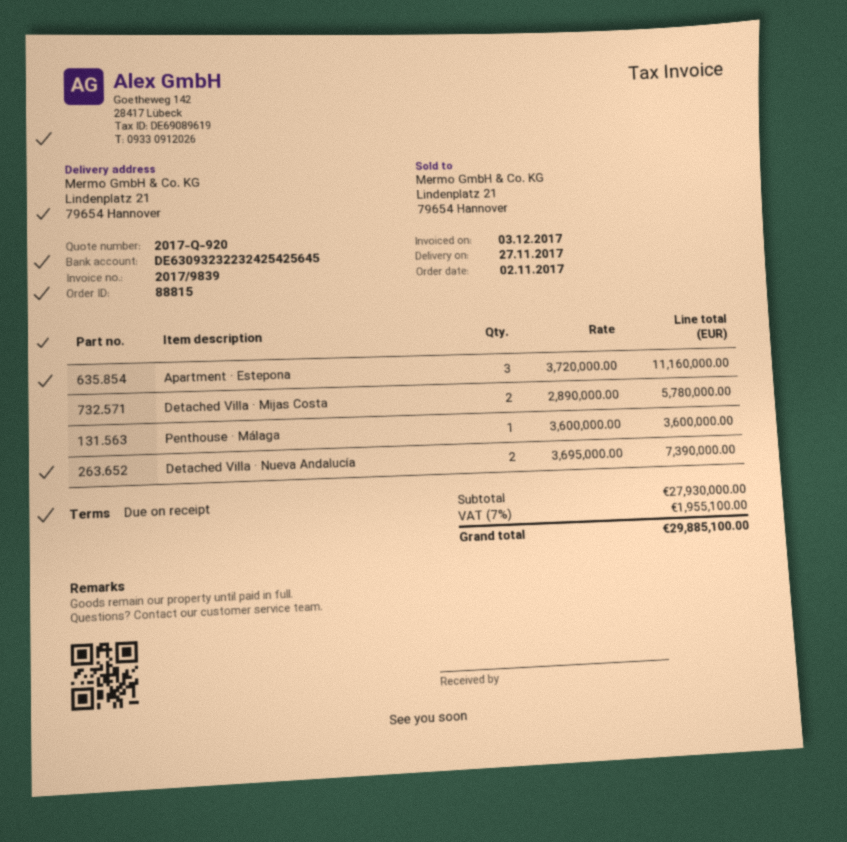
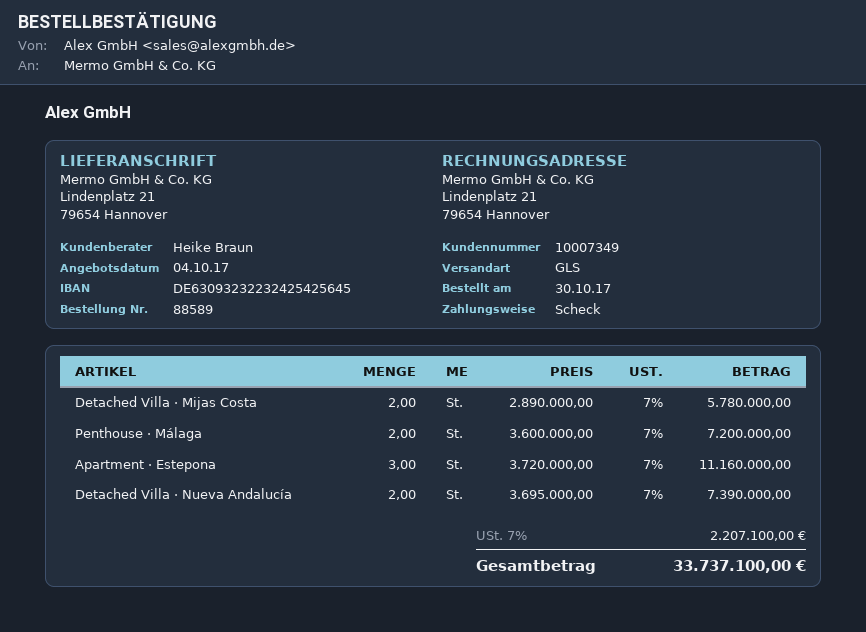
order number: 88815 -> 88589
order date: 2017-11-02 -> 2017-10-30
Penthouse · Málaga: 1 x 3600000.00 = 3600000.00 -> 2 x 3600000.00 = 7200000.00
tax: 7% = 1955100.00 -> 7% = 2207100.00
total: 29885100.00 -> 33737100.00

